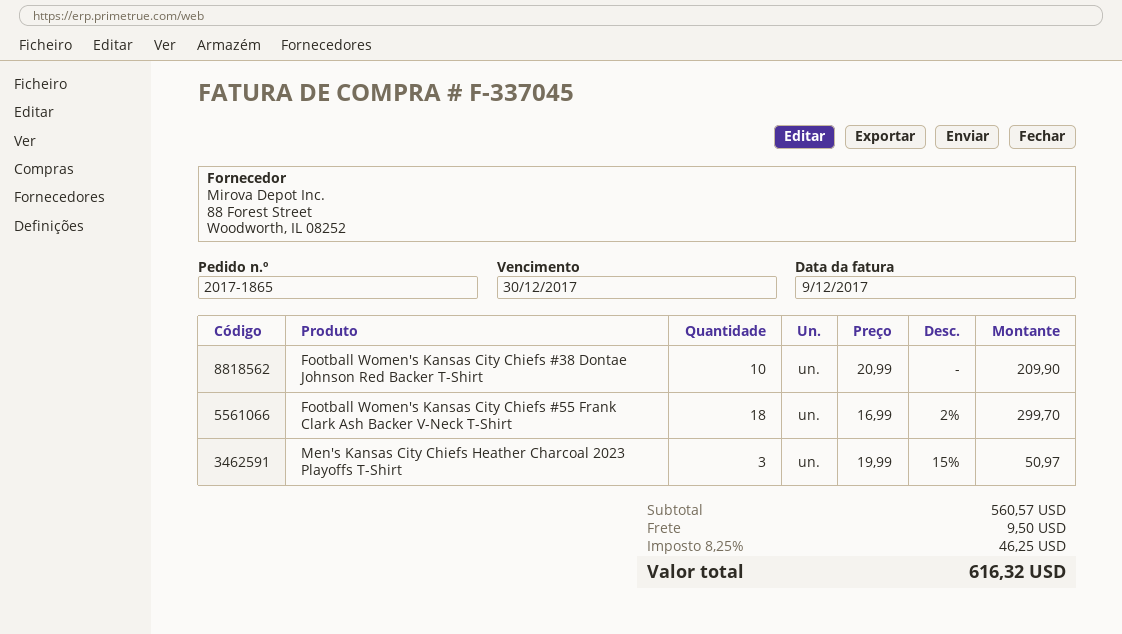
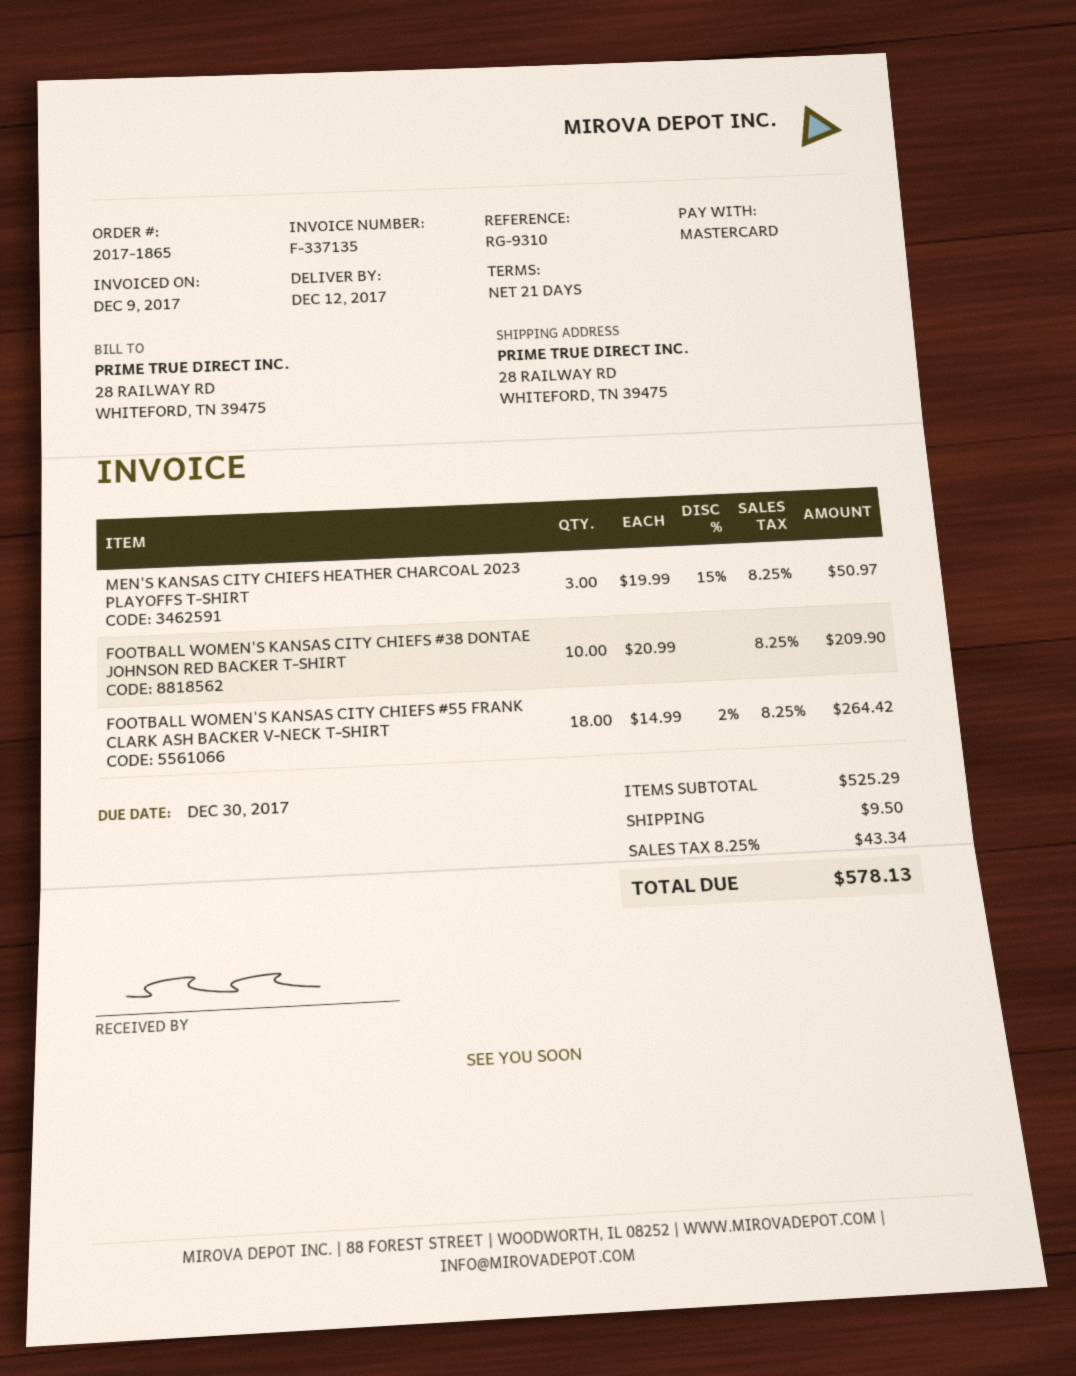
invoice number: F-337045 -> F-337135
Football Women's Kansas City Chiefs #55 Frank Clark Ash Backer V-Neck T-Shirt: 18 x 16.99 - 2% = 299.70 -> 18 x 14.99 - 2% = 264.42
subtotal: 560.57 -> 525.29
tax: 8.25% = 46.25 -> 8.25% = 43.34
total: 616.32 -> 578.13

